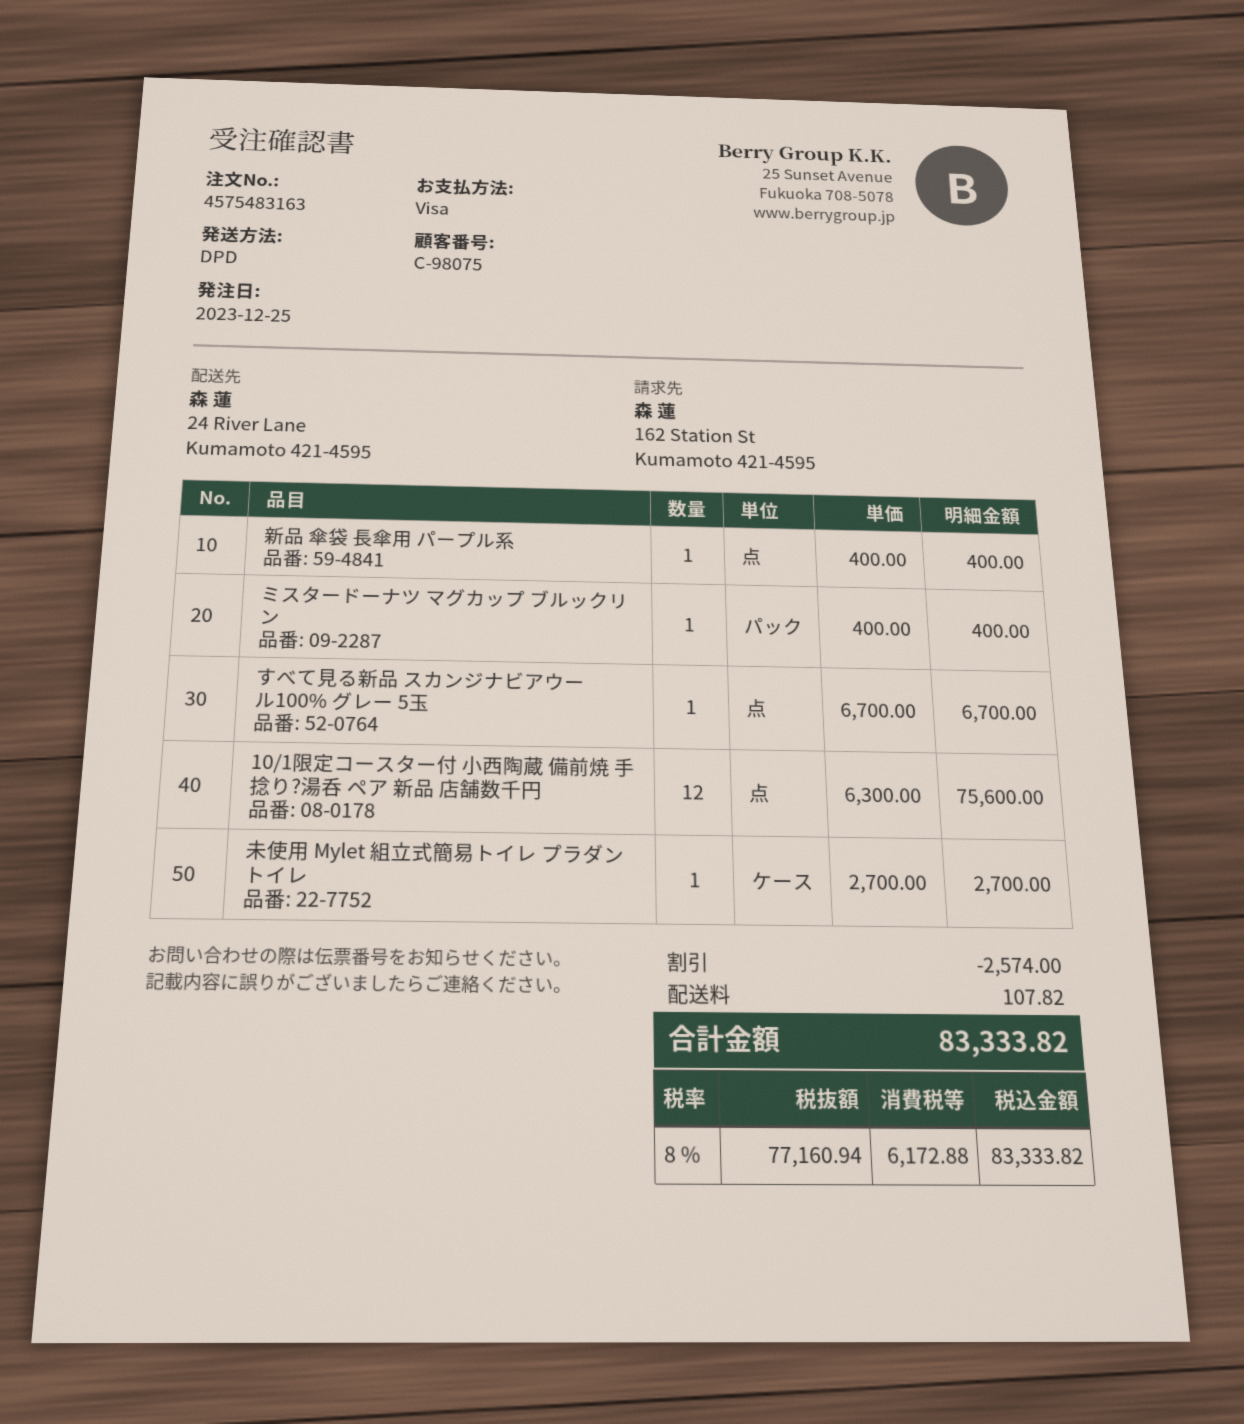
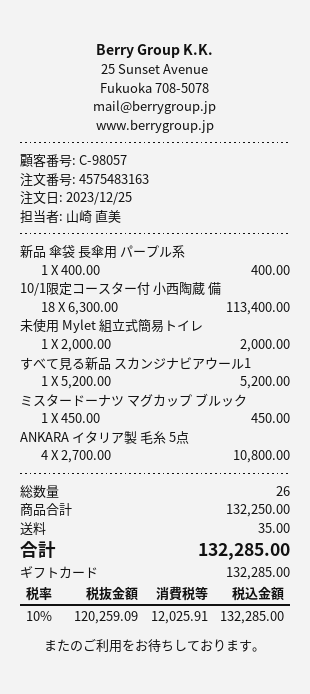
customer number: C-98075 -> C-98057
payment method: Visa -> gift card
ミスタードーナツ マグカップ ブルックリン: 1 x 400.00 = 400.00 -> 1 x 450.00 = 450.00
すべて見る新品 スカンジナビアウール100% グレー 5玉: 1 x 6700.00 = 6700.00 -> 1 x 5200.00 = 5200.00
10/1限定コースター付 小西陶蔵 備前焼 手捻り?湯呑 ペア 新品 店舗数千円: 12 x 6300.00 = 75600.00 -> 18 x 6300.00 = 113400.00
未使用 Mylet 組立式簡易トイレ プラダントイレ: 1 x 2700.00 = 2700.00 -> 1 x 2000.00 = 2000.00
ANKARA イタリア製 毛糸 5点: none -> 4 x 2700.00 = 10800.00
discount: 2574.00 -> none
shipping: 107.82 -> 35.00
net: 77160.94 -> 120259.09
tax: 8% = 6172.88 -> 10% = 12025.91
total: 83333.82 -> 132285.00

